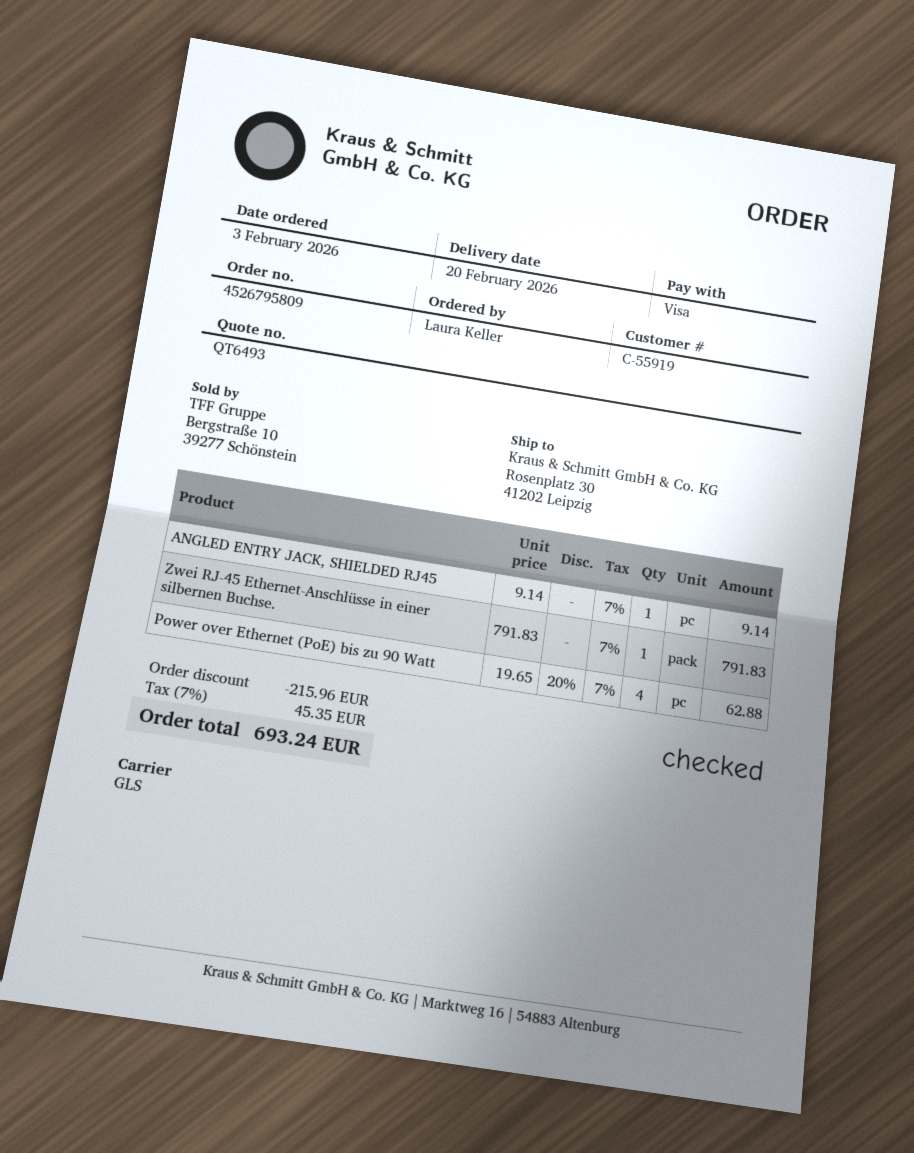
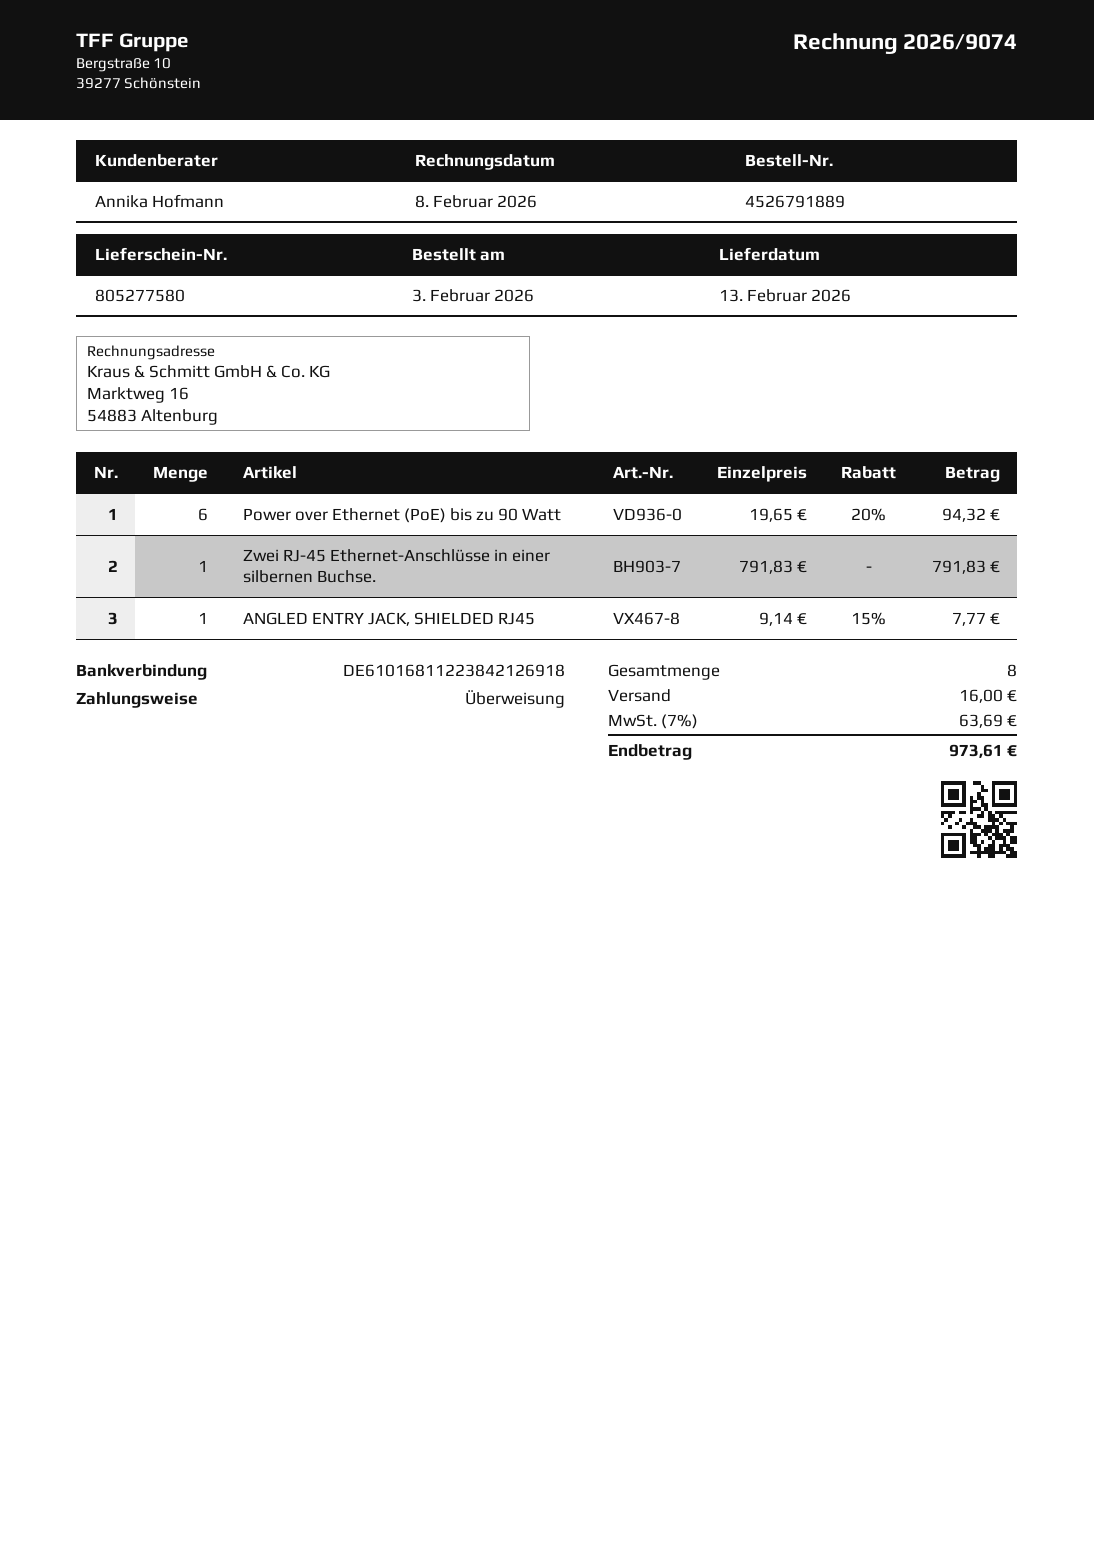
order number: 4526795809 -> 4526791889
delivery date: 2026-02-20 -> 2026-02-13
payment method: Visa -> bank transfer
ANGLED ENTRY JACK, SHIELDED RJ45: 1 x 9.14 = 9.14 -> 1 x 9.14 - 15% = 7.77
Power over Ethernet (PoE) bis zu 90 Watt: 4 x 19.65 - 20% = 62.88 -> 6 x 19.65 - 20% = 94.32
discount: 215.96 -> none
shipping: none -> 16.00
tax: 7% = 45.35 -> 7% = 63.69
total: 693.24 -> 973.61

